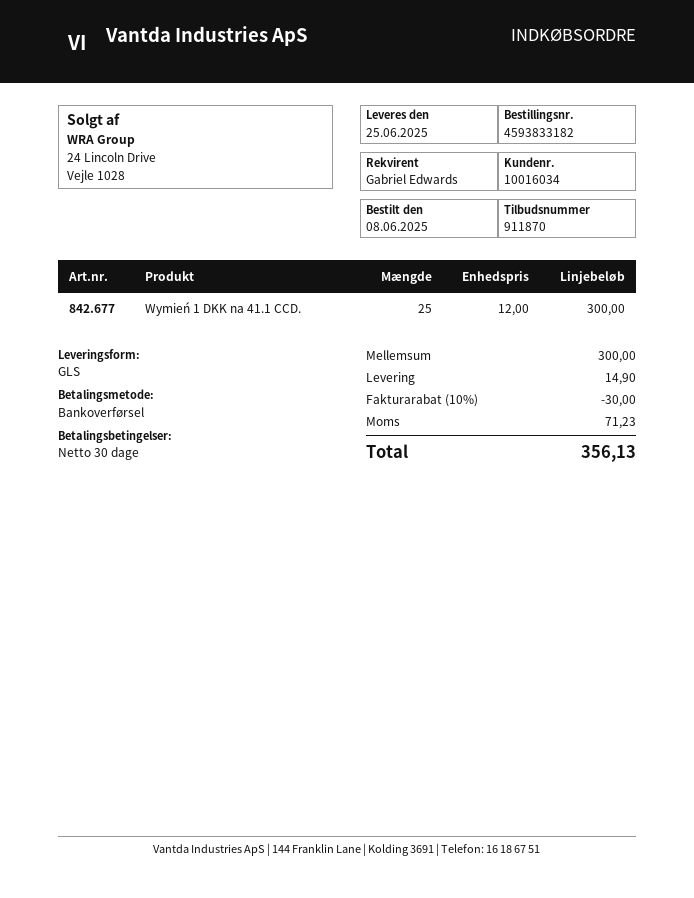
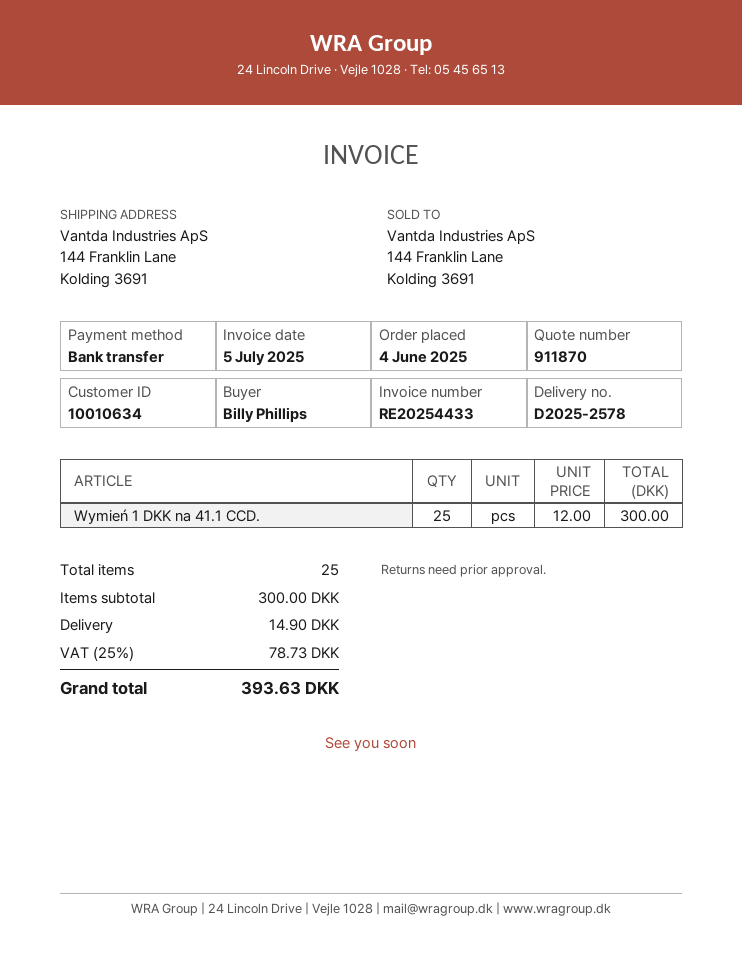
order date: 2025-06-08 -> 2025-06-04
customer number: 10016034 -> 10010634
ordered by: Gabriel Edwards -> Billy Phillips
discount: 10% = 30.00 -> none
tax: 71.23 -> 78.73
total: 356.13 -> 393.63

